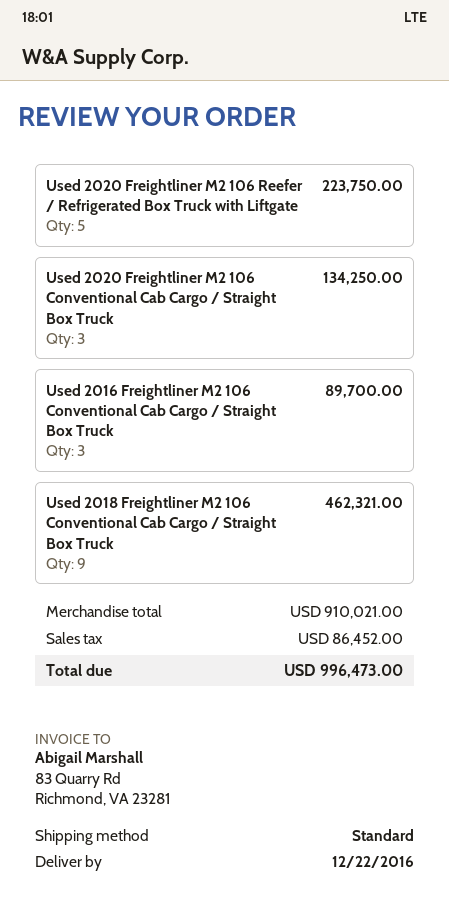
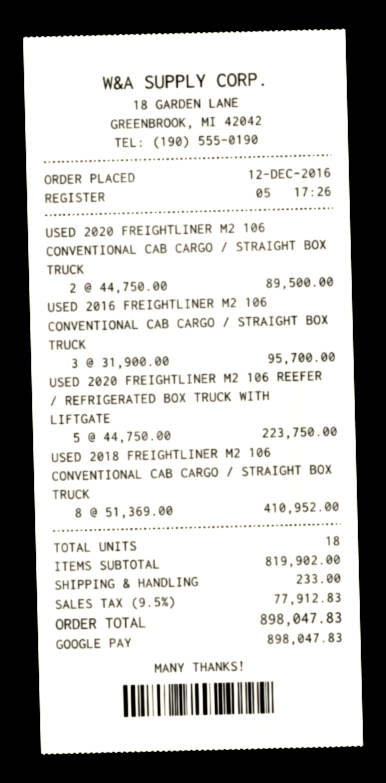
Used 2020 Freightliner M2 106 Conventional Cab Cargo / Straight Box Truck: 3 for 134250.00 -> 2 for 89500.00
Used 2016 Freightliner M2 106 Conventional Cab Cargo / Straight Box Truck: 3 for 89700.00 -> 3 for 95700.00
Used 2018 Freightliner M2 106 Conventional Cab Cargo / Straight Box Truck: 9 for 462321.00 -> 8 for 410952.00
subtotal: 910021.00 -> 819902.00
shipping: none -> 233.00
tax: 86452.00 -> 77912.83
total: 996473.00 -> 898047.83

